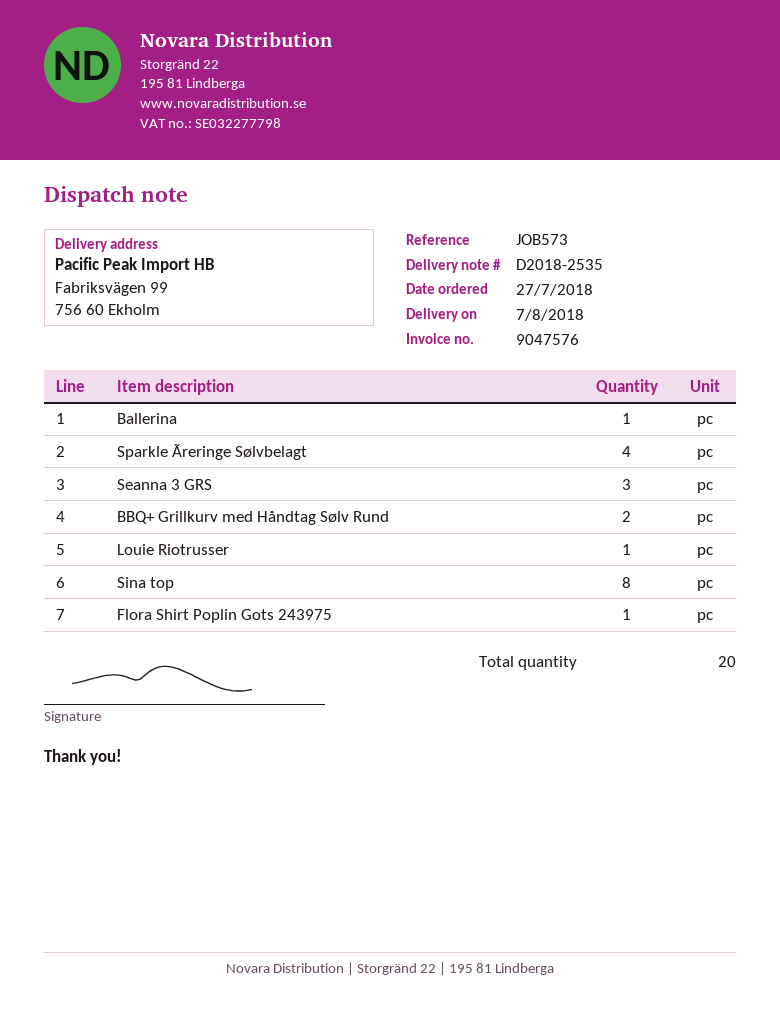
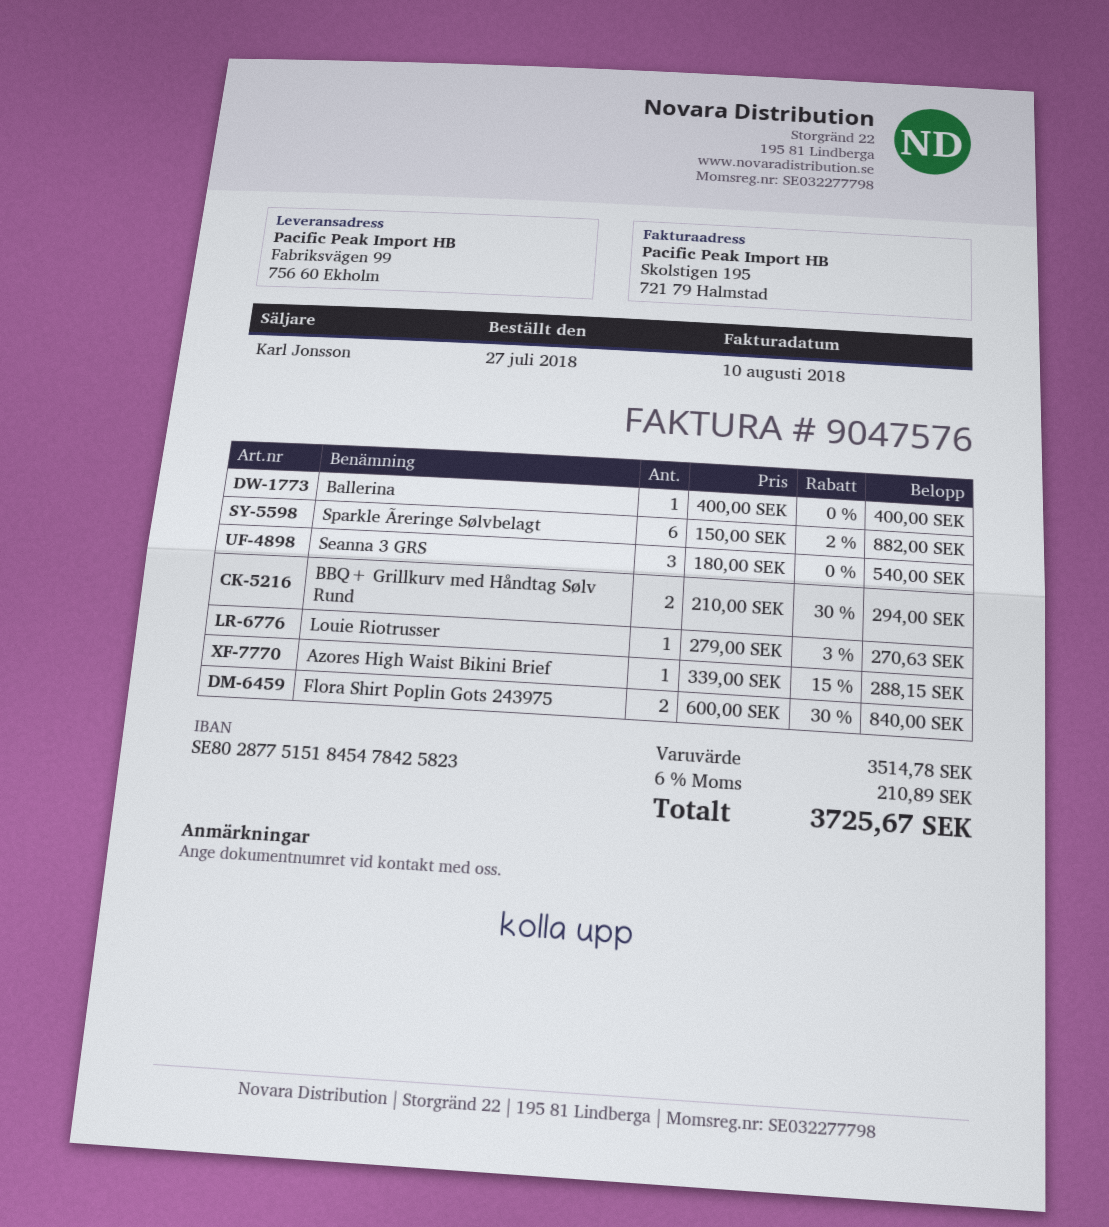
Sparkle Ãreringe Sølvbelagt: 4 -> 6
Sina top: 8 -> none
Flora Shirt Poplin Gots 243975: 1 -> 2
Azores High Waist Bikini Brief: none -> 1

